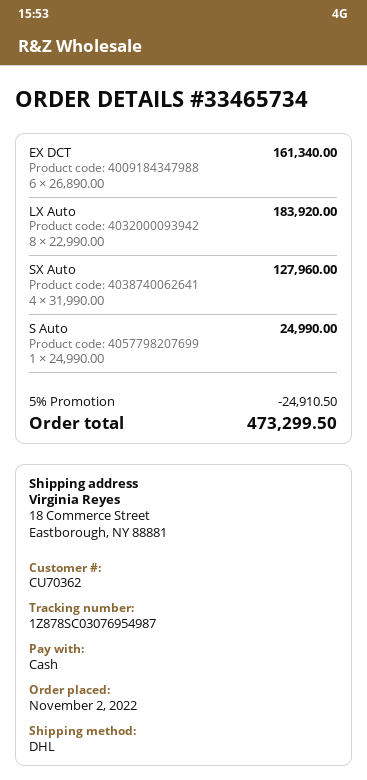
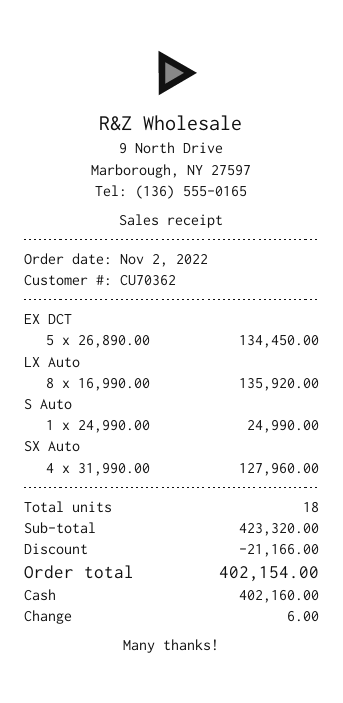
EX DCT: 6 x 26890.00 = 161340.00 -> 5 x 26890.00 = 134450.00
LX Auto: 8 x 22990.00 = 183920.00 -> 8 x 16990.00 = 135920.00
discount: 24910.50 -> 21166.00
total: 473299.50 -> 402154.00

